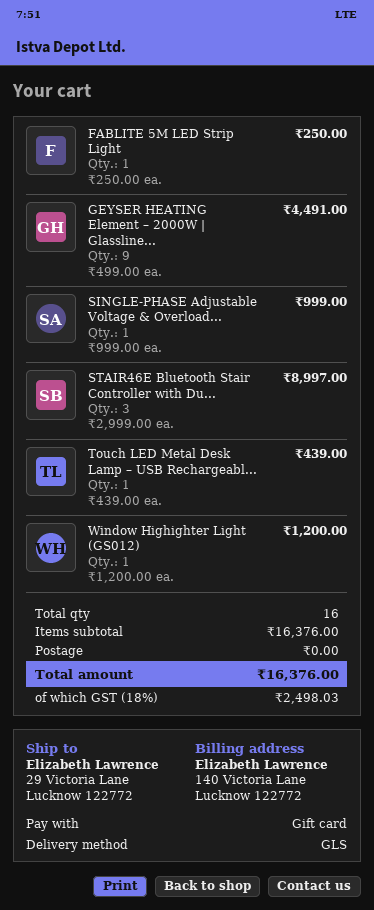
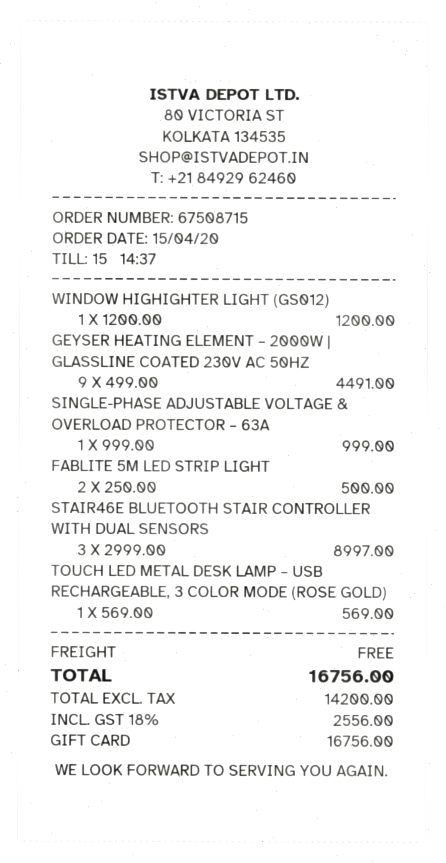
FABLITE 5M LED Strip Light: 1 x 250.00 = 250.00 -> 2 x 250.00 = 500.00
Touch LED Metal Desk Lamp – USB Rechargeabl...: 1 x 439.00 = 439.00 -> 1 x 569.00 = 569.00
tax: 18% = 2498.03 -> 18% = 2556.00
total: 16376.00 -> 16756.00

